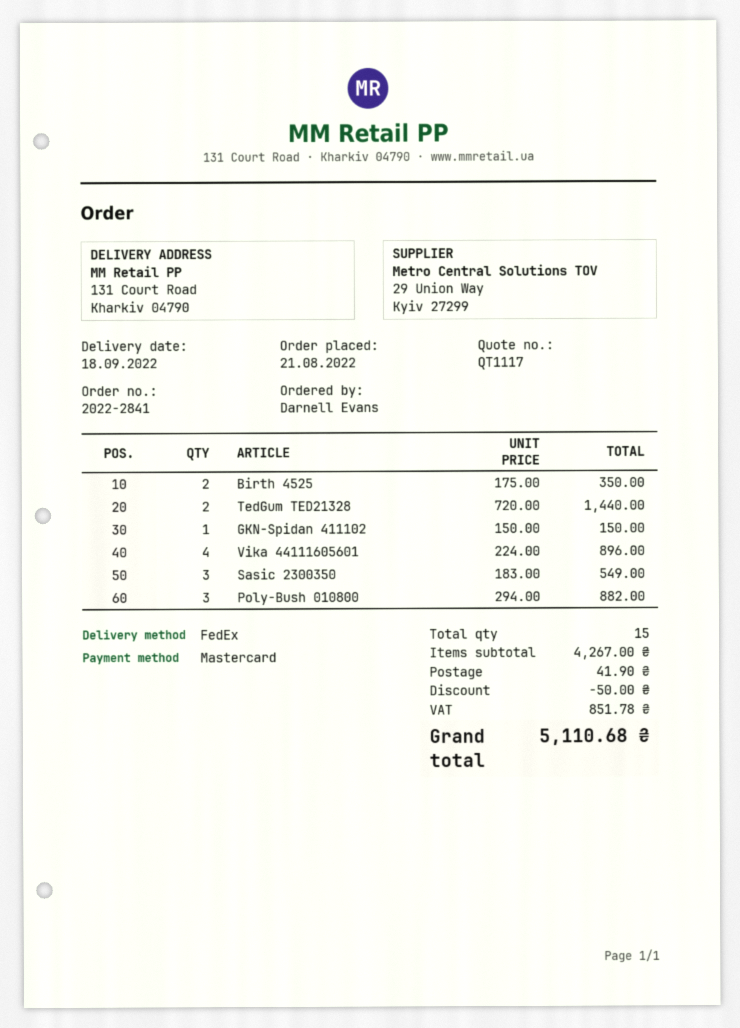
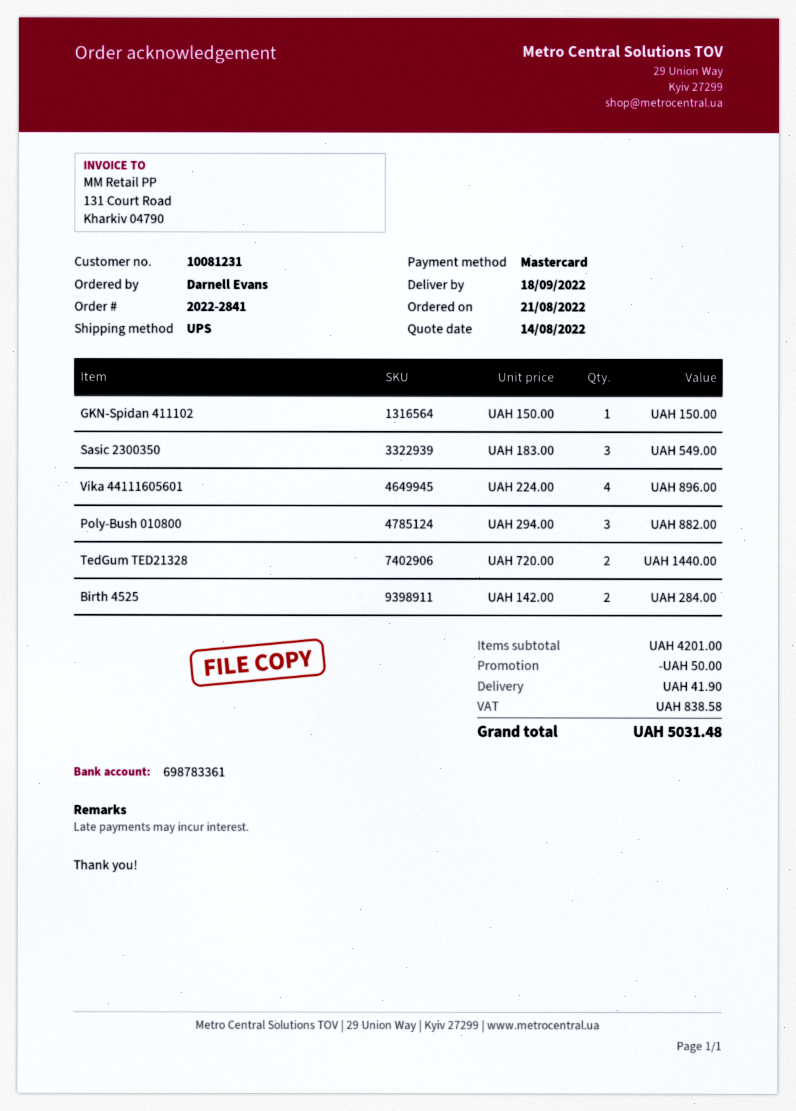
shipping method: FedEx -> UPS
Birth 4525: 2 x 175.00 = 350.00 -> 2 x 142.00 = 284.00
subtotal: 4267.00 -> 4201.00
tax: 851.78 -> 838.58
total: 5110.68 -> 5031.48

